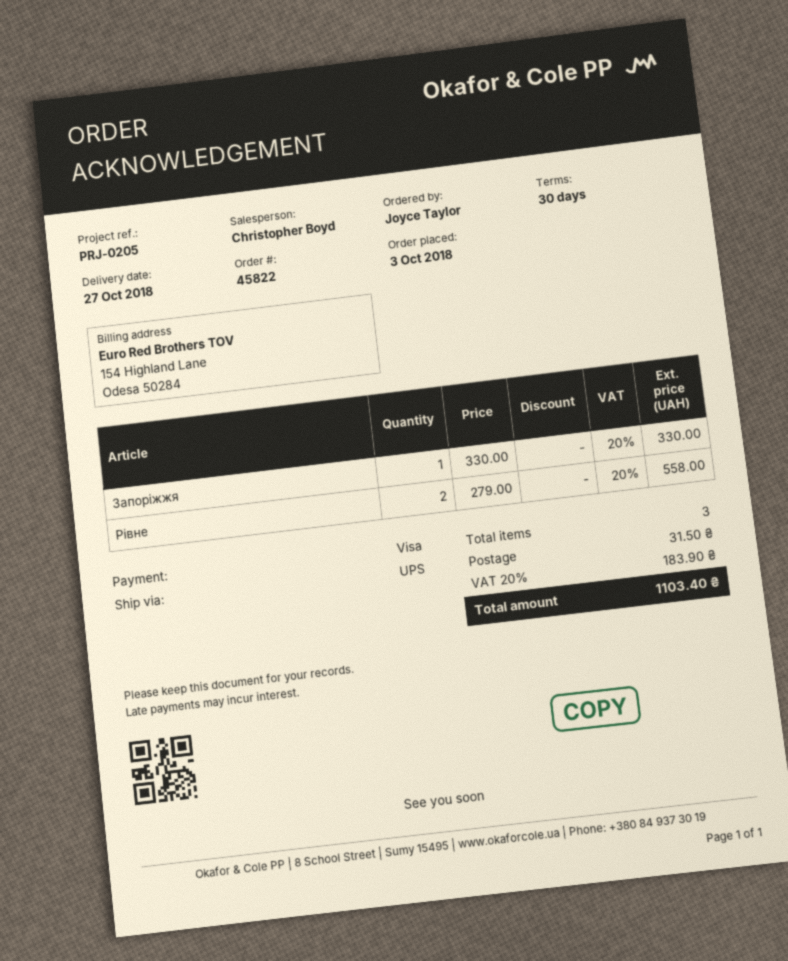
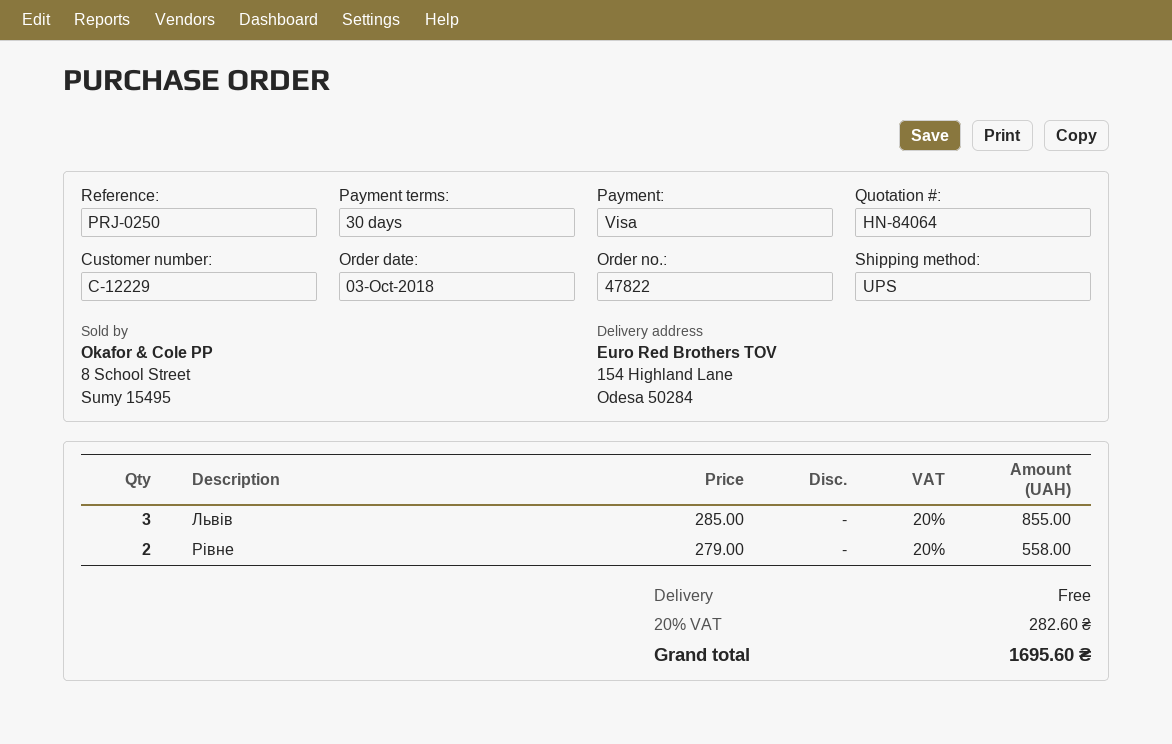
order number: 45822 -> 47822
reference: PRJ-0205 -> PRJ-0250
Запоріжжя: 1 x 330.00 = 330.00 -> none
Львів: none -> 3 x 285.00 = 855.00
shipping: 31.50 -> 0.00
tax: 20% = 183.90 -> 20% = 282.60
total: 1103.40 -> 1695.60

